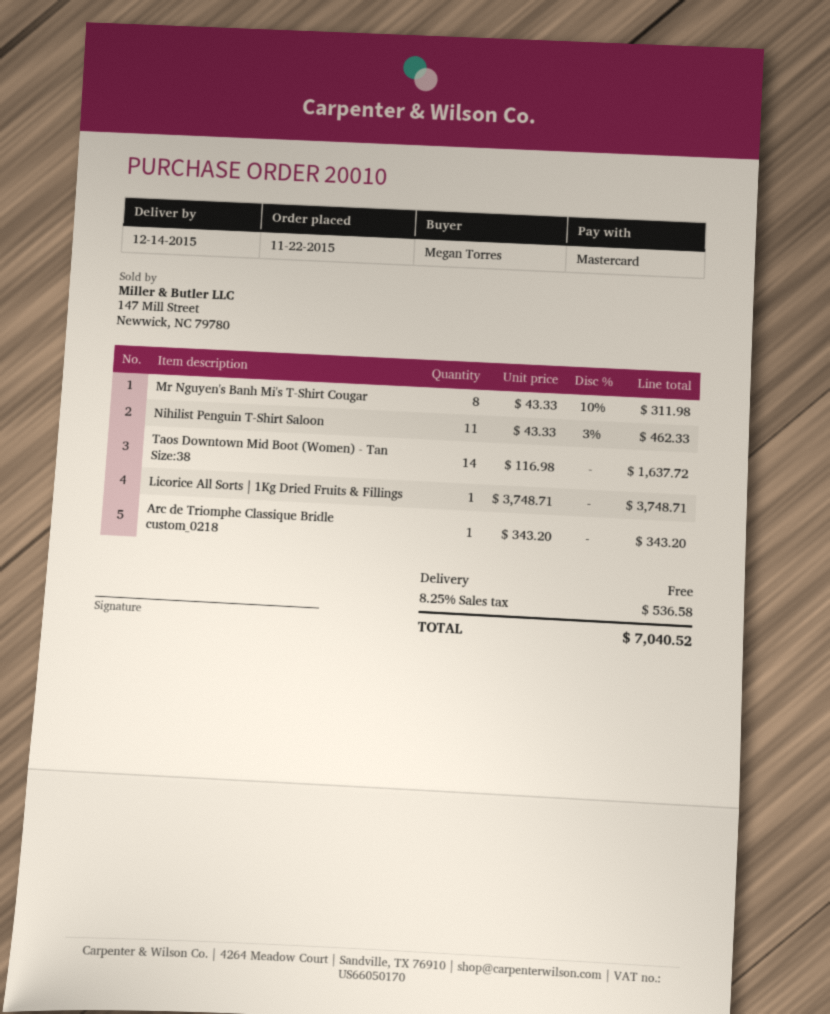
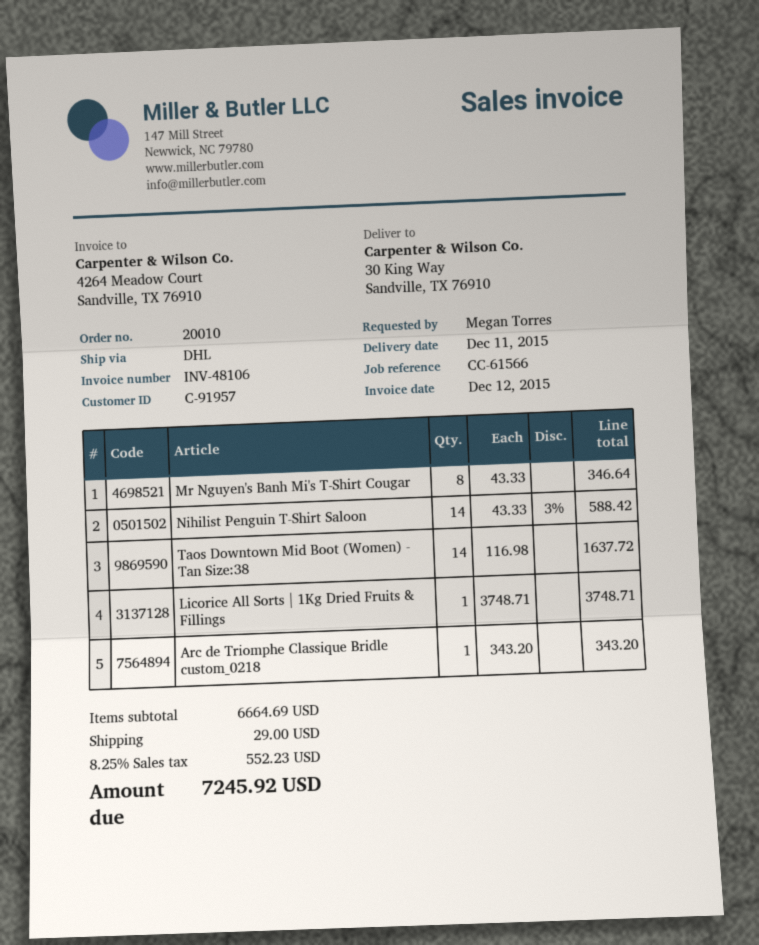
delivery date: 2015-12-14 -> 2015-12-11
Mr Nguyen's Banh Mi's T-Shirt Cougar: 8 x 43.33 - 10% = 311.98 -> 8 x 43.33 = 346.64
Nihilist Penguin T-Shirt Saloon: 11 x 43.33 - 3% = 462.33 -> 14 x 43.33 - 3% = 588.42
shipping: 0.00 -> 29.00
tax: 8.25% = 536.58 -> 8.25% = 552.23
total: 7040.52 -> 7245.92

